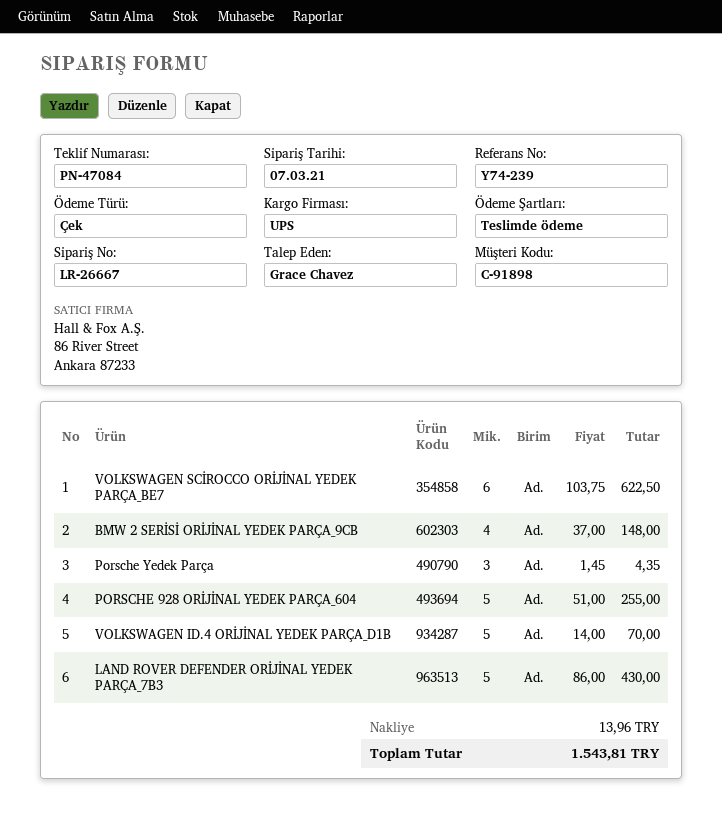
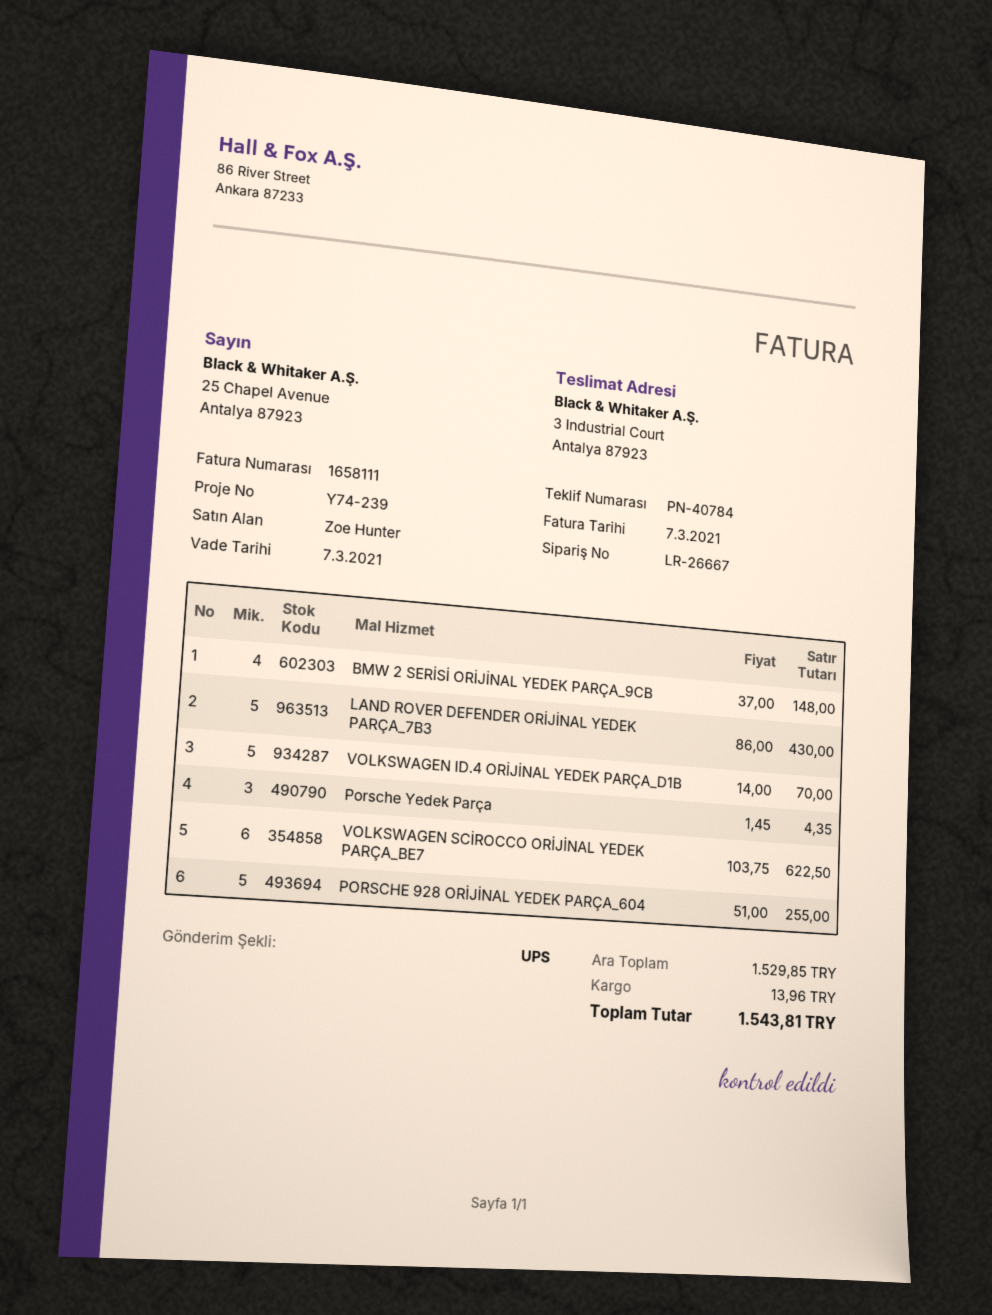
quote number: PN-47084 -> PN-40784
ordered by: Grace Chavez -> Zoe Hunter

